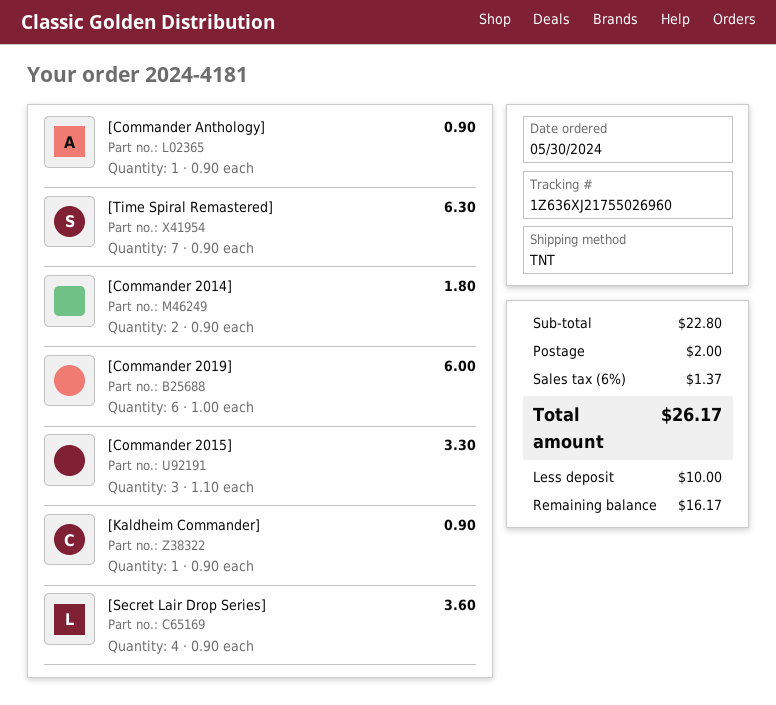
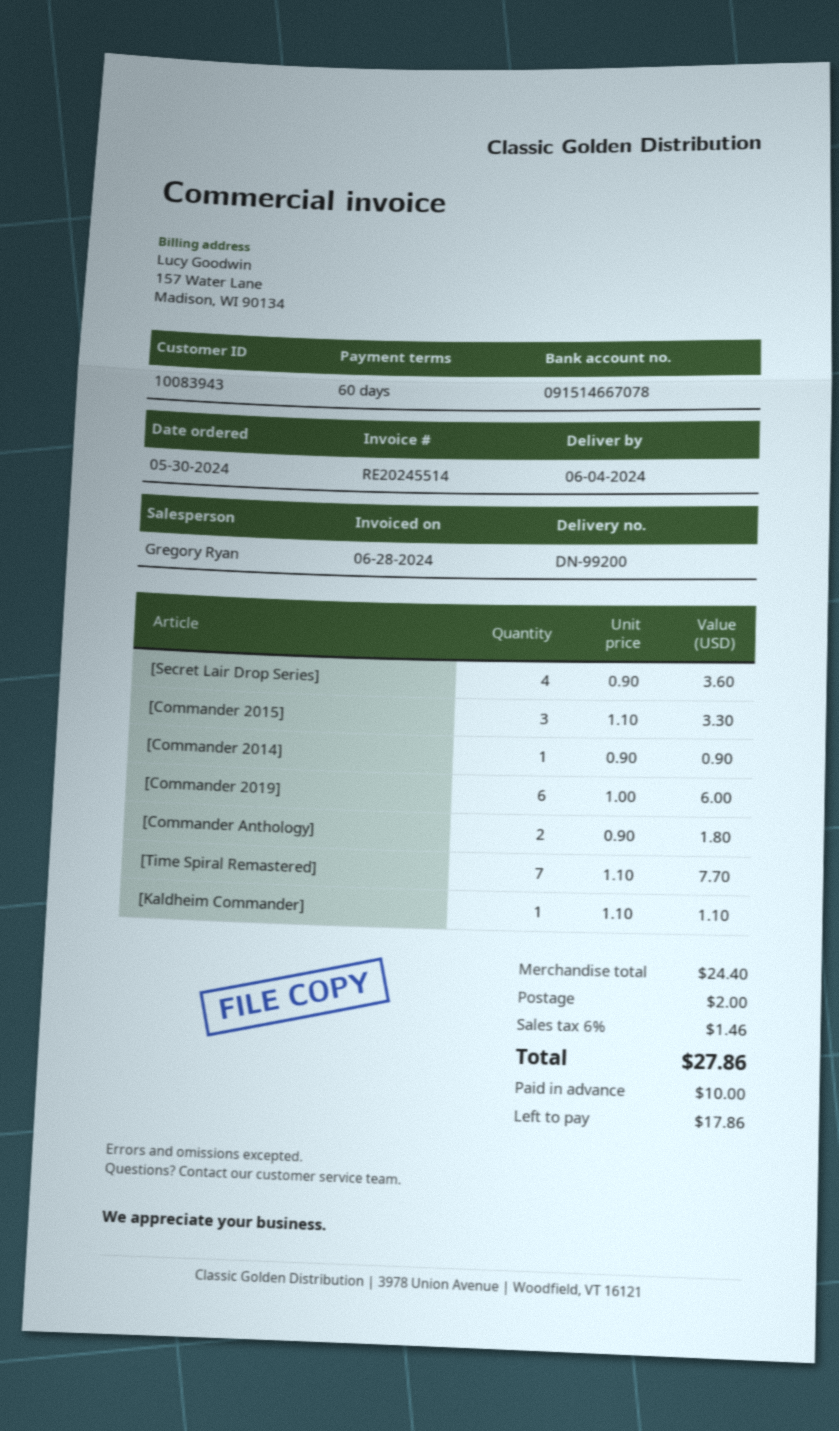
[Commander Anthology]: 1 x 0.90 = 0.90 -> 2 x 0.90 = 1.80
[Time Spiral Remastered]: 7 x 0.90 = 6.30 -> 7 x 1.10 = 7.70
[Commander 2014]: 2 x 0.90 = 1.80 -> 1 x 0.90 = 0.90
[Kaldheim Commander]: 1 x 0.90 = 0.90 -> 1 x 1.10 = 1.10
subtotal: 22.80 -> 24.40
tax: 6% = 1.37 -> 6% = 1.46
total: 26.17 -> 27.86
balance: 16.17 -> 17.86

